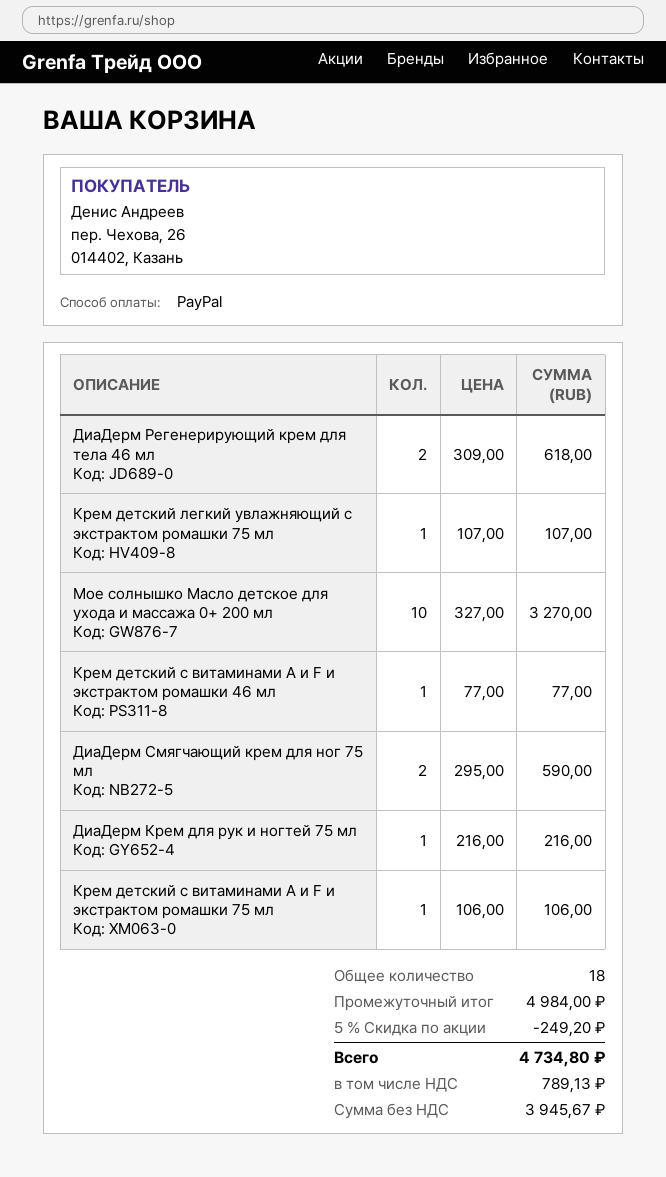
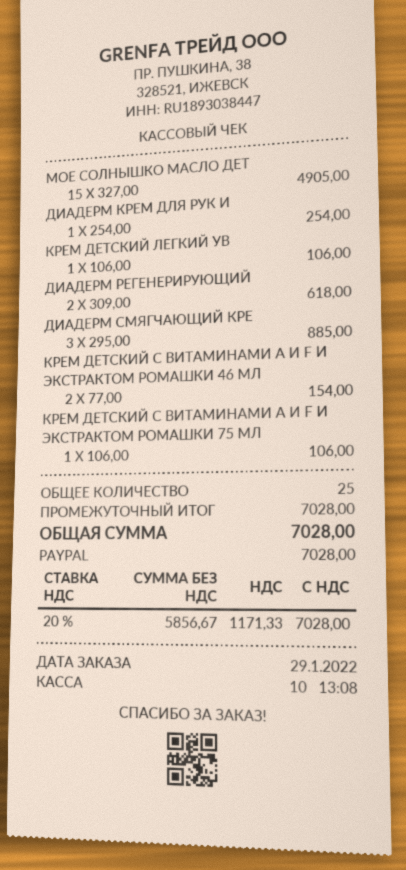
Крем детский легкий увлажняющий с экстрактом ромашки 75 мл: 1 x 107.00 = 107.00 -> 1 x 106.00 = 106.00
Мое солнышко Масло детское для ухода и массажа 0+ 200 мл: 10 x 327.00 = 3270.00 -> 15 x 327.00 = 4905.00
Крем детский с витаминами А и F и экстрактом ромашки 46 мл: 1 x 77.00 = 77.00 -> 2 x 77.00 = 154.00
ДиаДерм Смягчающий крем для ног 75 мл: 2 x 295.00 = 590.00 -> 3 x 295.00 = 885.00
ДиаДерм Крем для рук и ногтей 75 мл: 1 x 216.00 = 216.00 -> 1 x 254.00 = 254.00
total quantity: 18 -> 25
subtotal: 4984.00 -> 7028.00
discount: 5% = 249.20 -> none
net: 3945.67 -> 5856.67
tax: 789.13 -> 1171.33
total: 4734.80 -> 7028.00

